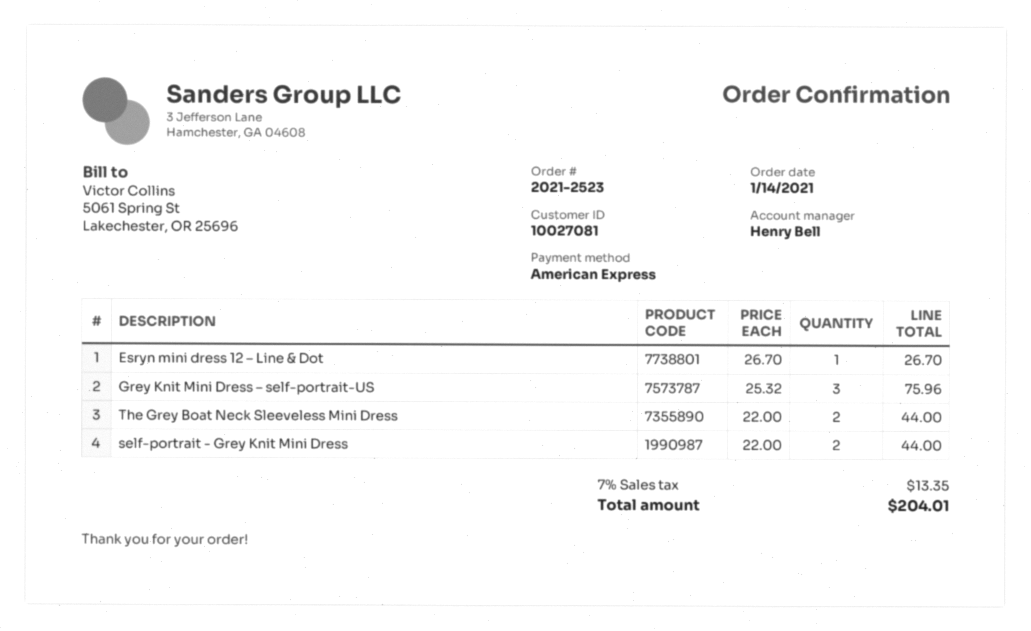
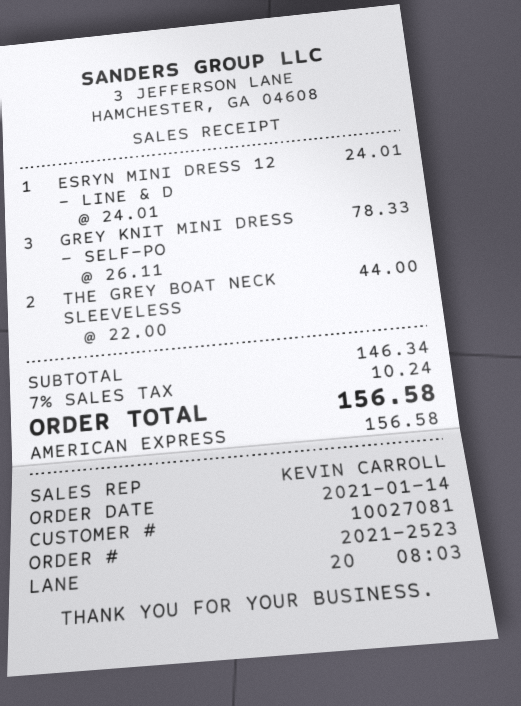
sales rep: Henry Bell -> KEVIN CARROLL
Esryn mini dress 12 – Line & Dot: 1 x 26.70 = 26.70 -> 1 x 24.01 = 24.01
Grey Knit Mini Dress – self-portrait-US: 3 x 25.32 = 75.96 -> 3 x 26.11 = 78.33
self-portrait - Grey Knit Mini Dress: 2 x 22.00 = 44.00 -> none
tax: 7% = 13.35 -> 7% = 10.24
total: 204.01 -> 156.58

